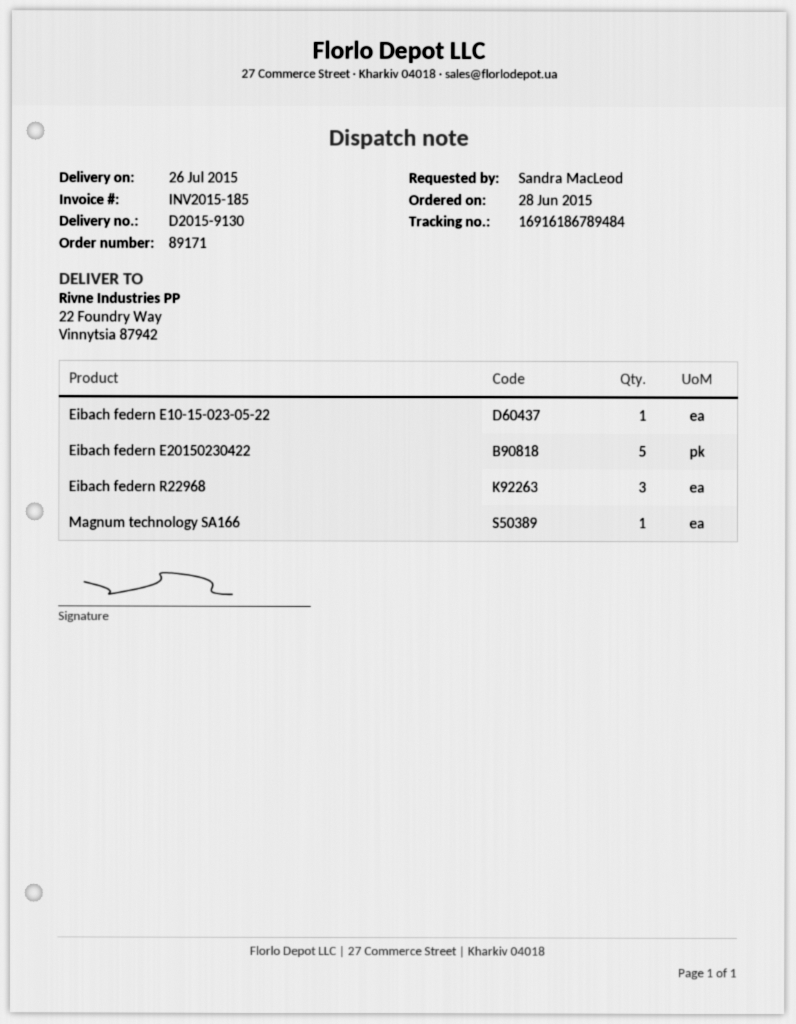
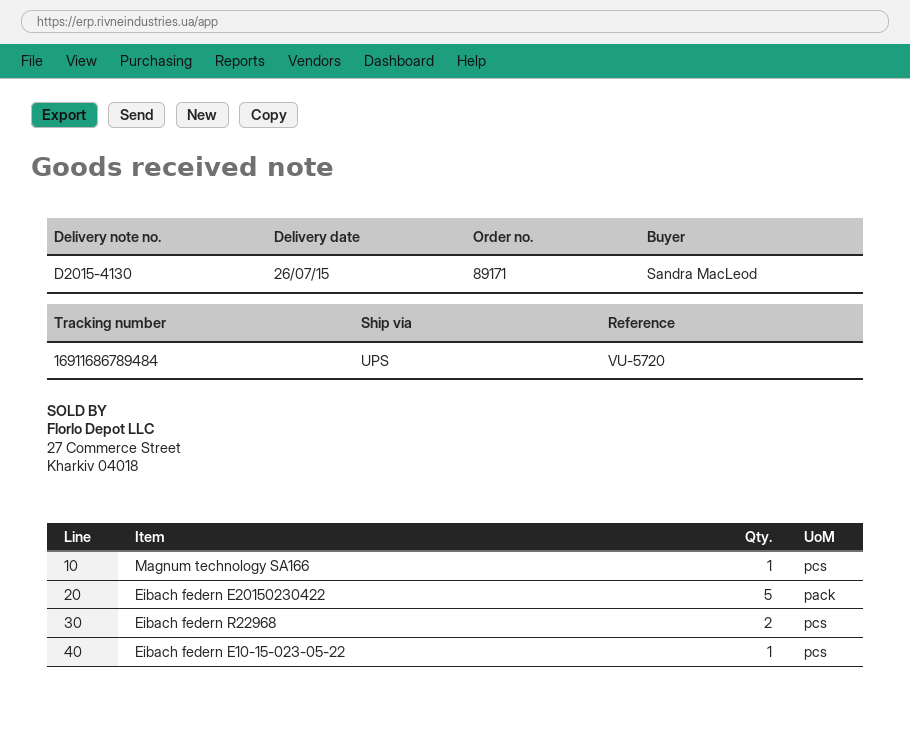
delivery note number: D2015-9130 -> D2015-4130
tracking number: 16916186789484 -> 16911686789484
Eibach federn R22968: 3 -> 2

